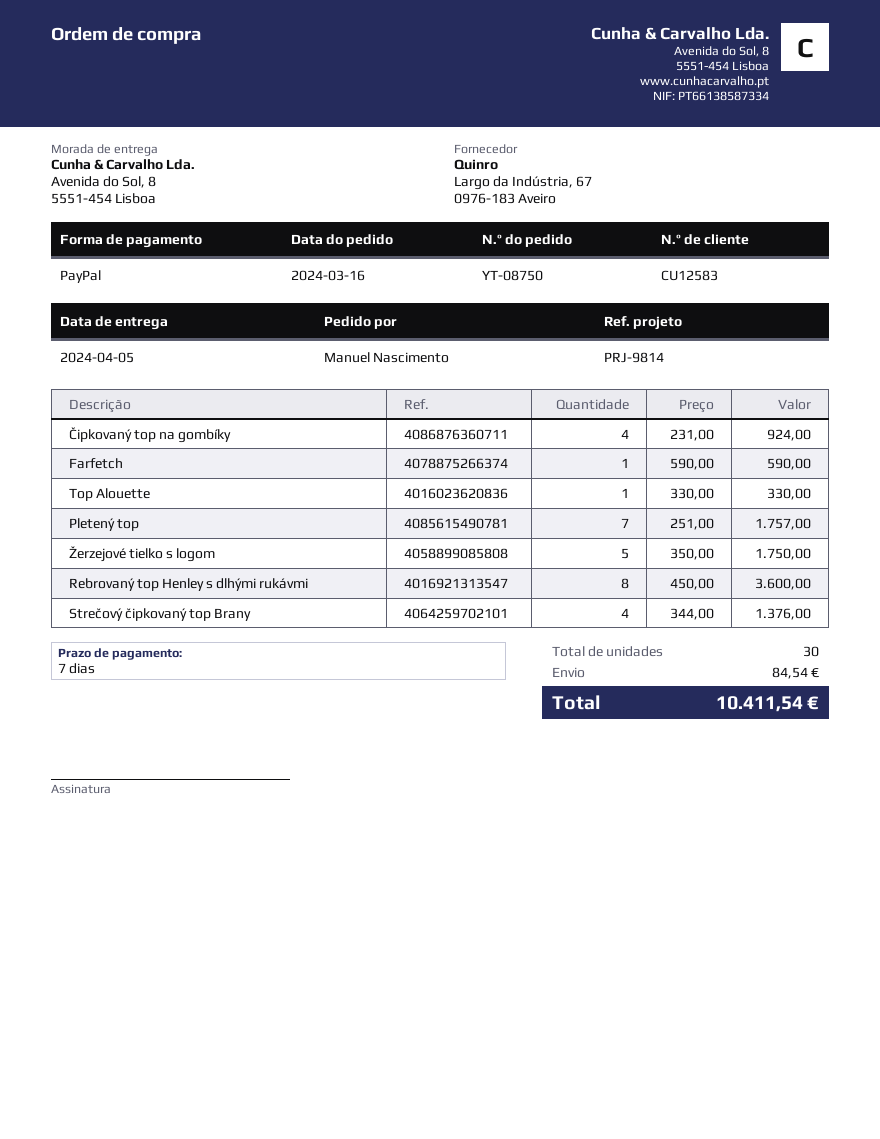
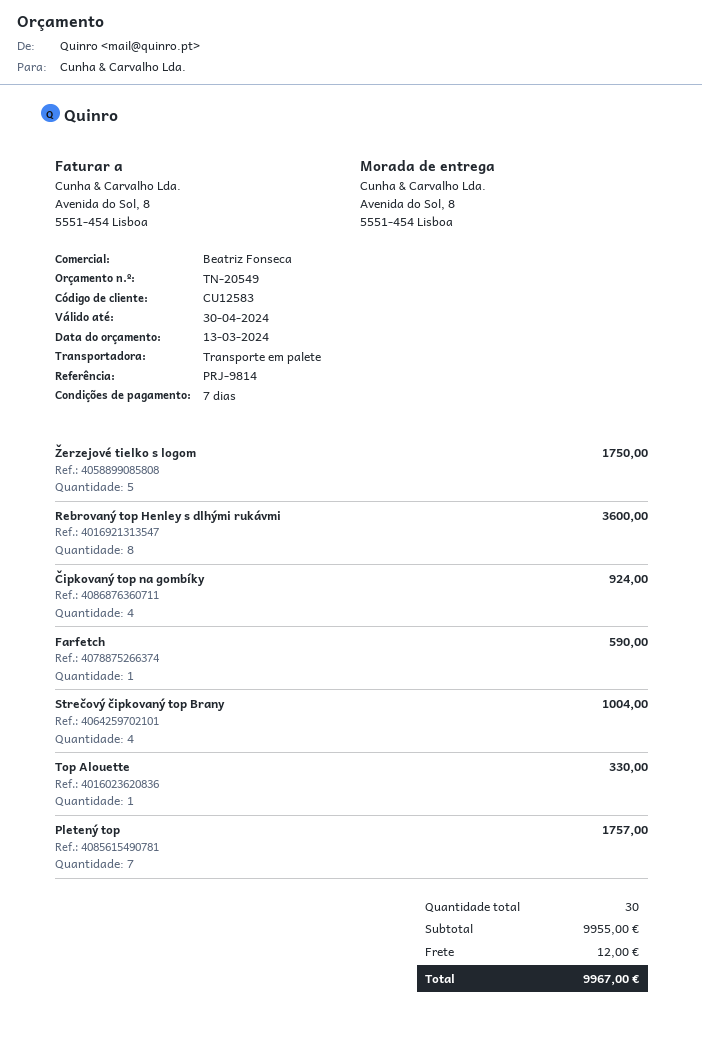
Strečový čipkovaný top Brany: 4 for 1376.00 -> 4 for 1004.00
shipping: 84.54 -> 12.00
total: 10411.54 -> 9967.00

